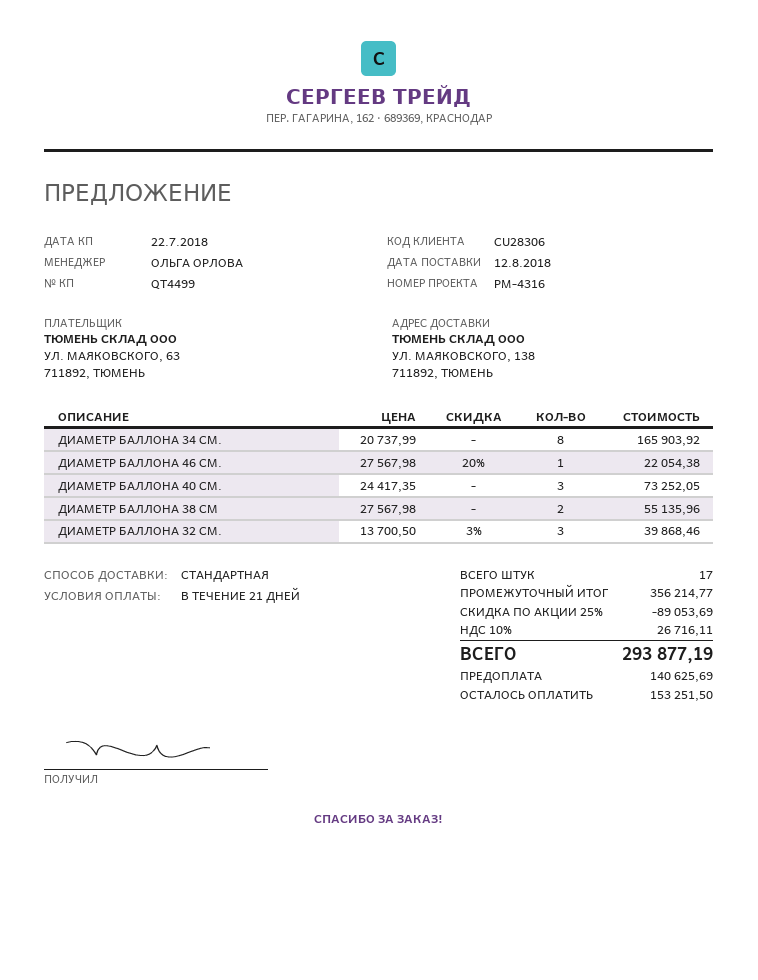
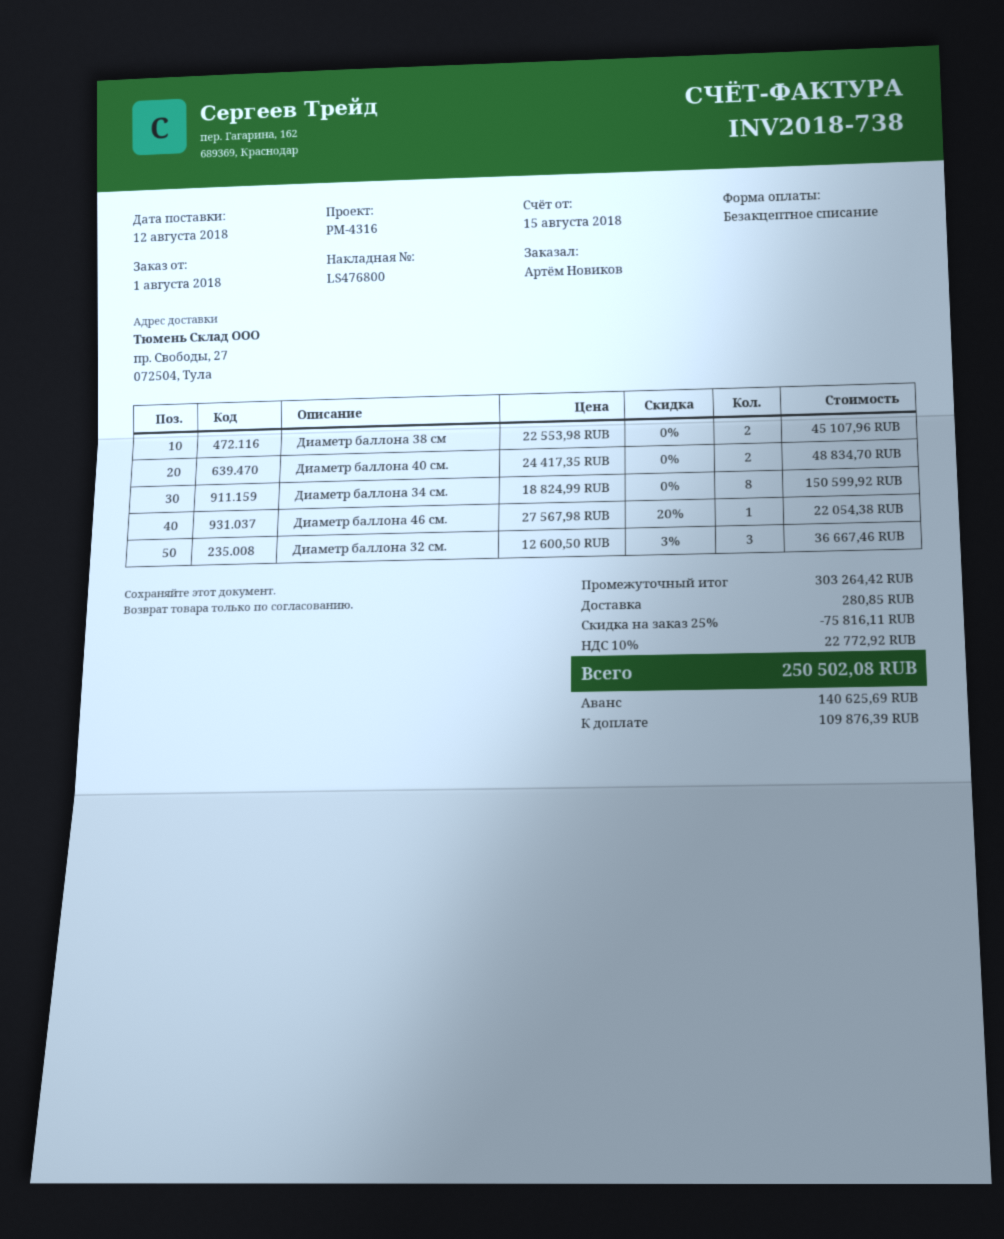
ship to: УЛ. МАЯКОВСКОГО, 138, 711892, ТЮМЕНЬ -> пр. Свободы, 27, 072504, Тула
ДИАМЕТР БАЛЛОНА 34 СМ.: 8 x 20737.99 = 165903.92 -> 8 x 18824.99 = 150599.92
ДИАМЕТР БАЛЛОНА 40 СМ.: 3 x 24417.35 = 73252.05 -> 2 x 24417.35 = 48834.70
ДИАМЕТР БАЛЛОНА 38 СМ: 2 x 27567.98 = 55135.96 -> 2 x 22553.98 = 45107.96
ДИАМЕТР БАЛЛОНА 32 СМ.: 3 x 13700.50 - 3% = 39868.46 -> 3 x 12600.50 - 3% = 36667.46
subtotal: 356214.77 -> 303264.42
discount: 25% = 89053.69 -> 25% = 75816.11
shipping: none -> 280.85
tax: 10% = 26716.11 -> 10% = 22772.92
total: 293877.19 -> 250502.08
balance: 153251.50 -> 109876.39

